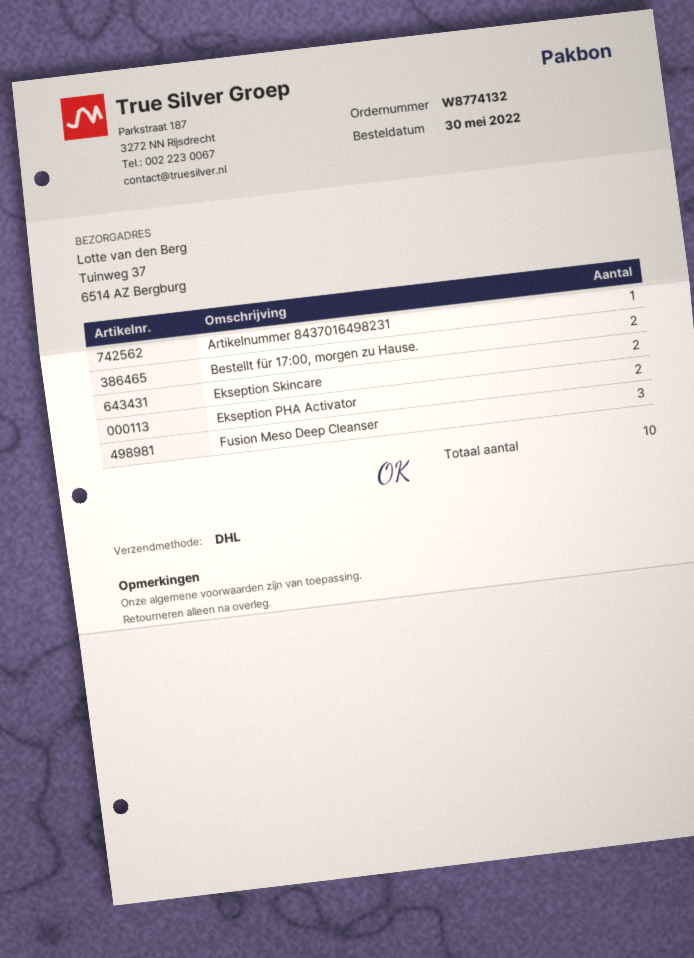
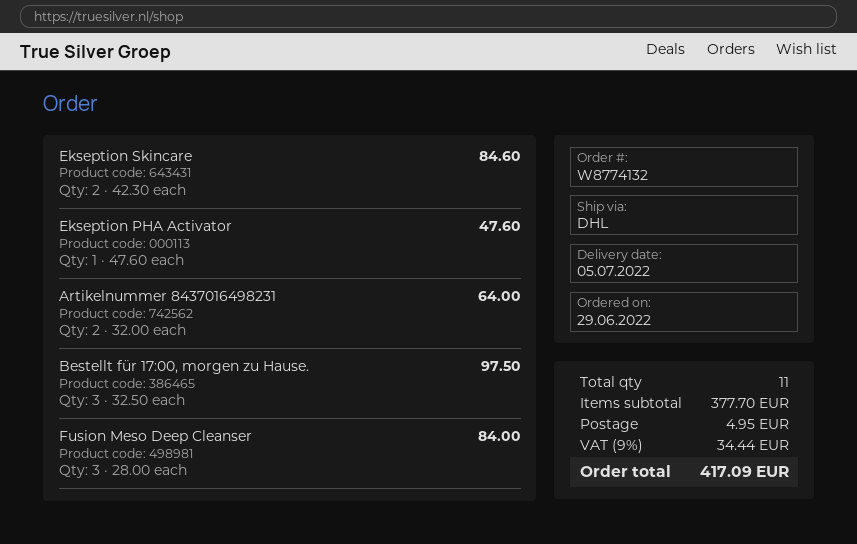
order date: 2022-05-30 -> 2022-06-29
Artikelnummer 8437016498231: 1 -> 2
Bestellt für 17:00, morgen zu Hause.: 2 -> 3
Ekseption PHA Activator: 2 -> 1
total quantity: 10 -> 11

